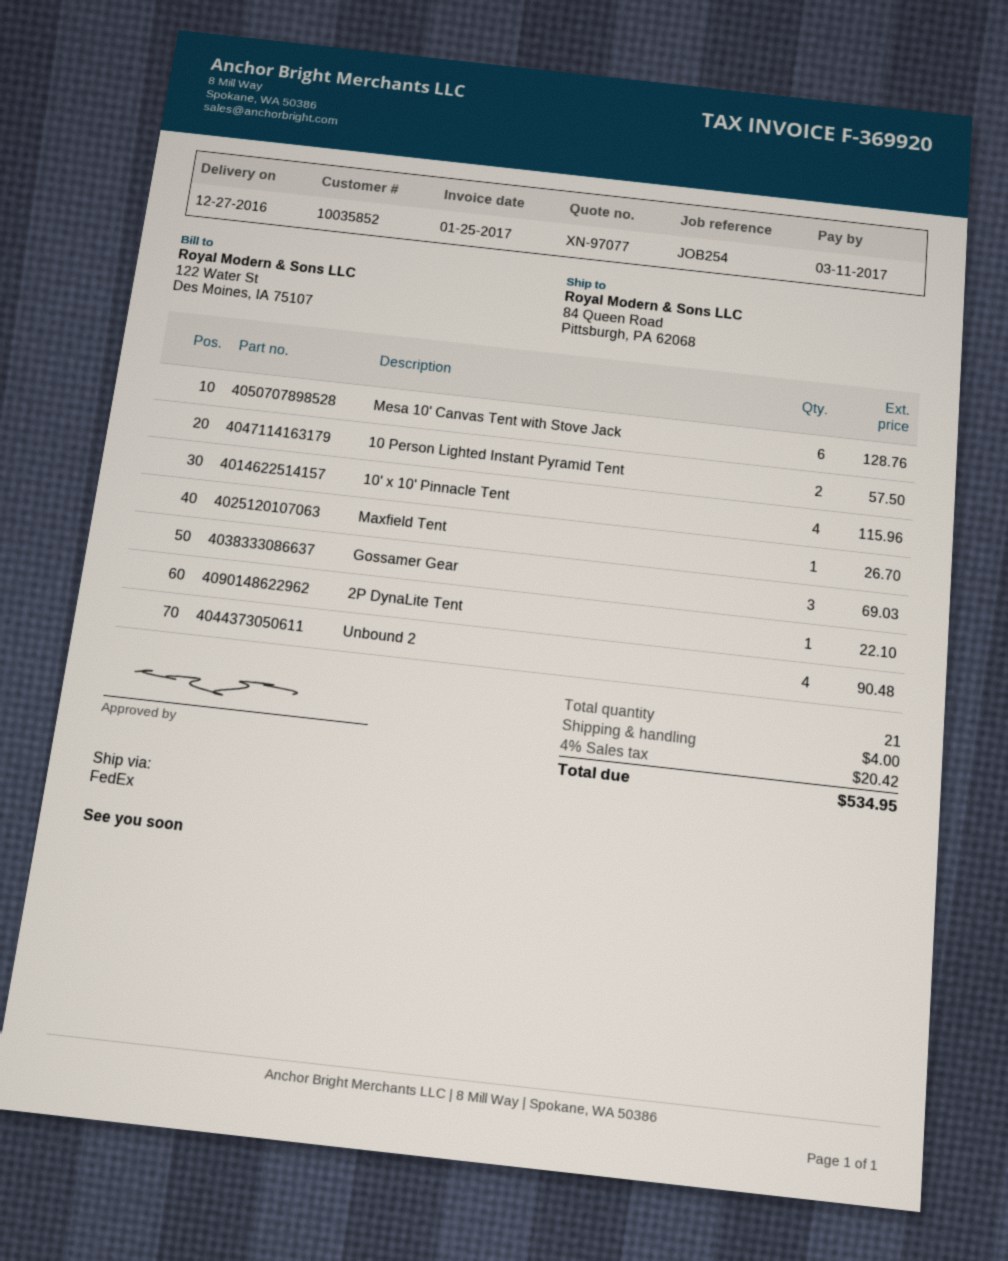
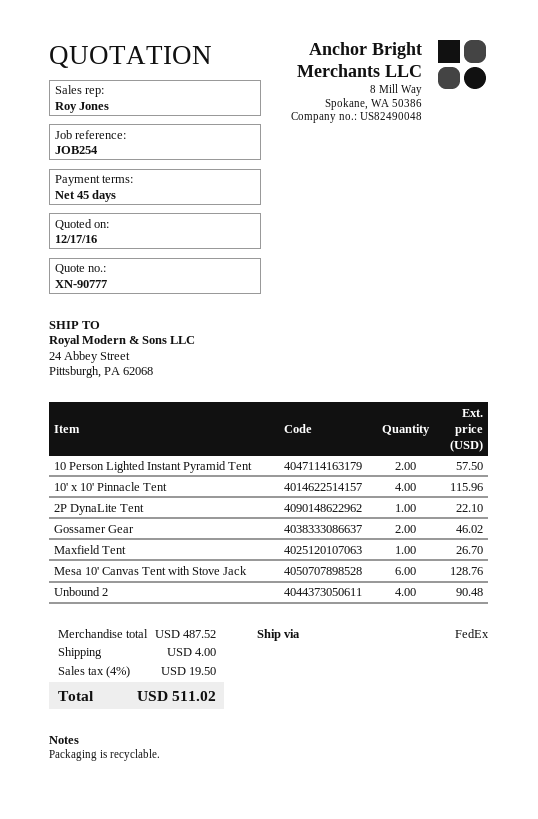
quote number: XN-97077 -> XN-90777
ship to: 84 Queen Road, Pittsburgh, PA 62068 -> 24 Abbey Street, Pittsburgh, PA 62068
Gossamer Gear: 3 for 69.03 -> 2 for 46.02
tax: 4% = 20.42 -> 4% = 19.50
total: 534.95 -> 511.02

